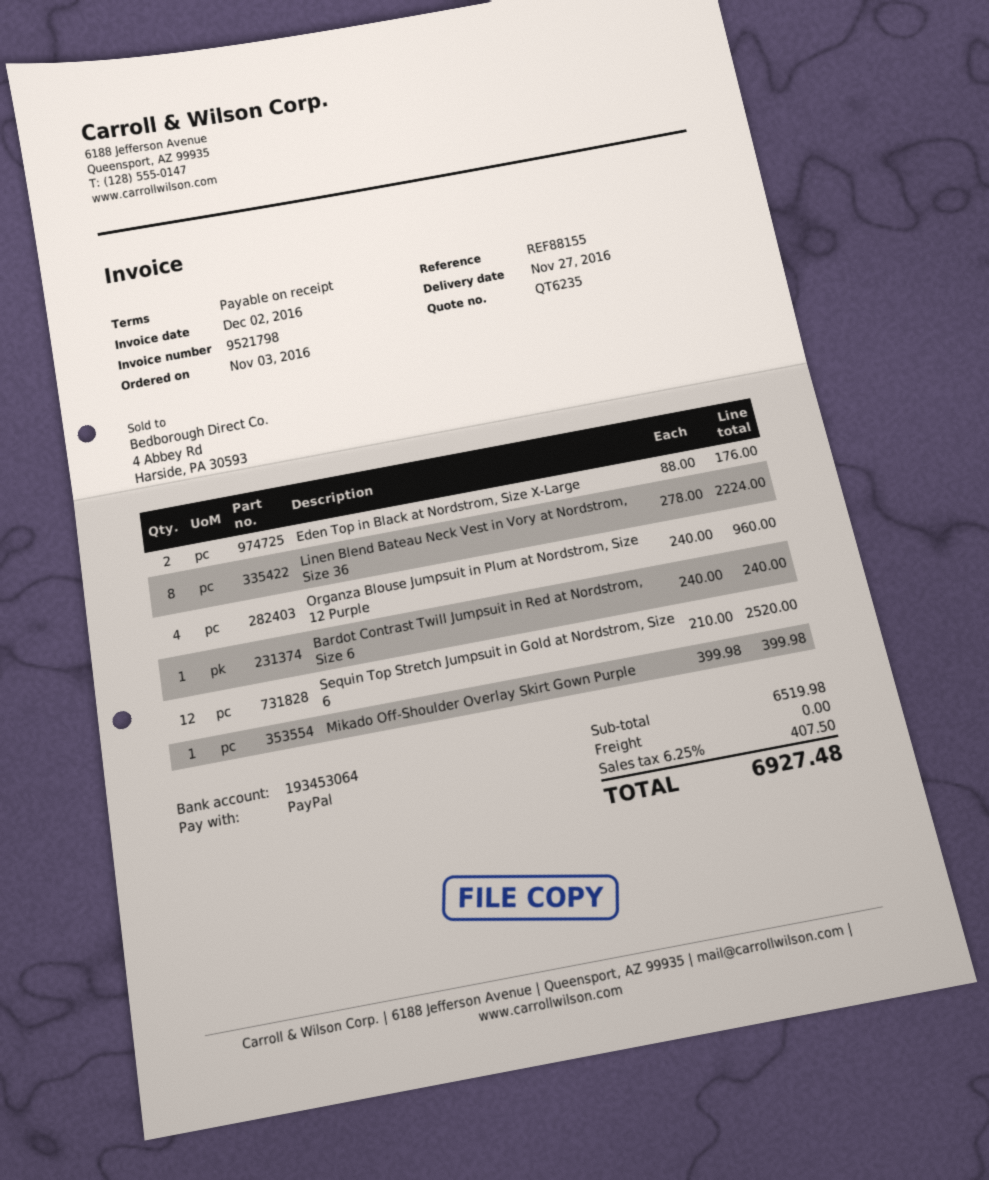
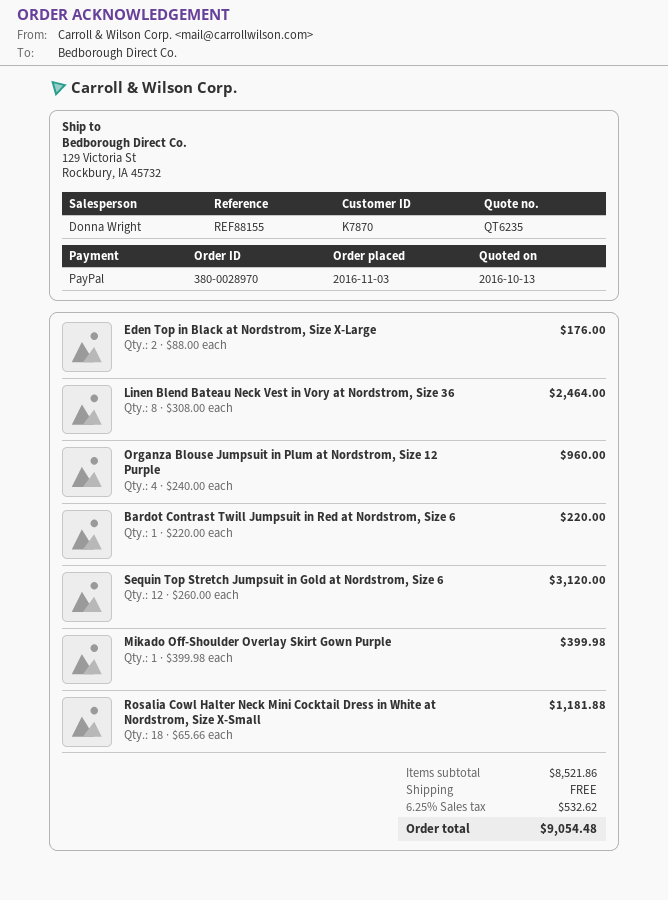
Linen Blend Bateau Neck Vest in Vory at Nordstrom, Size 36: 8 x 278.00 = 2224.00 -> 8 x 308.00 = 2464.00
Bardot Contrast Twill Jumpsuit in Red at Nordstrom, Size 6: 1 x 240.00 = 240.00 -> 1 x 220.00 = 220.00
Sequin Top Stretch Jumpsuit in Gold at Nordstrom, Size 6: 12 x 210.00 = 2520.00 -> 12 x 260.00 = 3120.00
Rosalia Cowl Halter Neck Mini Cocktail Dress in White at Nordstrom, Size X-Small: none -> 18 x 65.66 = 1181.88
subtotal: 6519.98 -> 8521.86
tax: 6.25% = 407.50 -> 6.25% = 532.62
total: 6927.48 -> 9054.48

